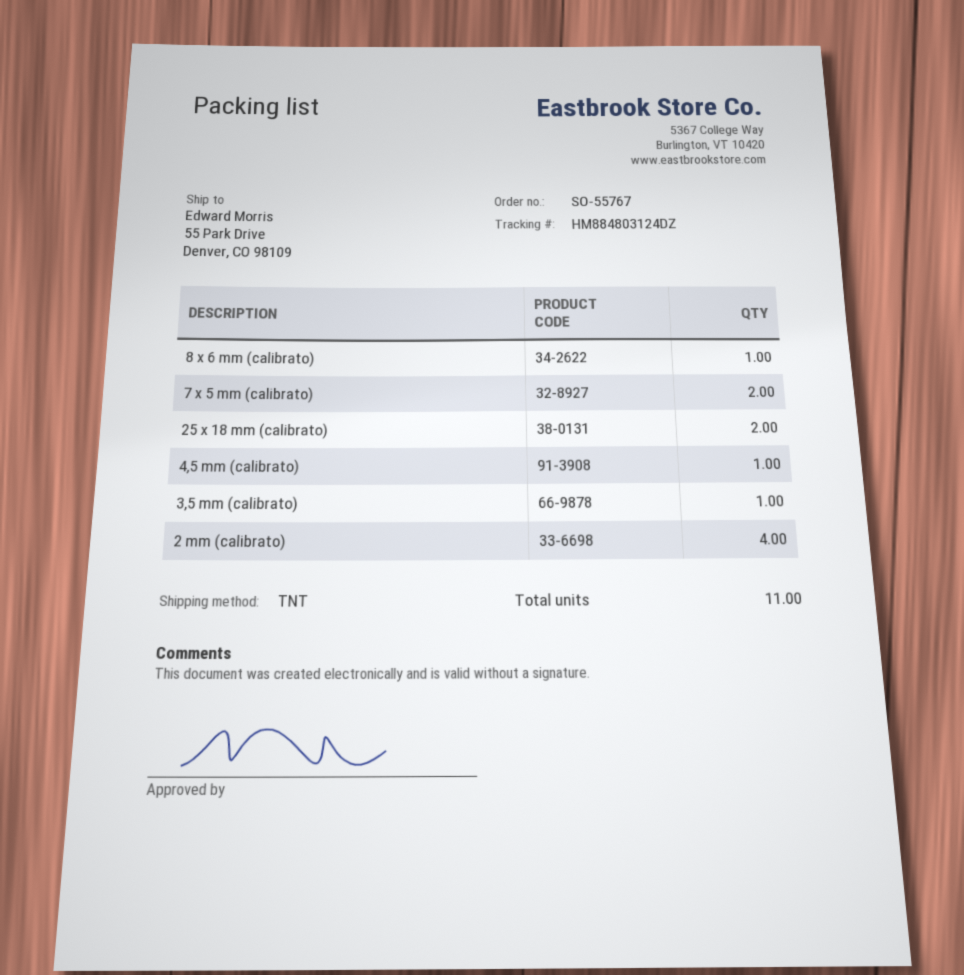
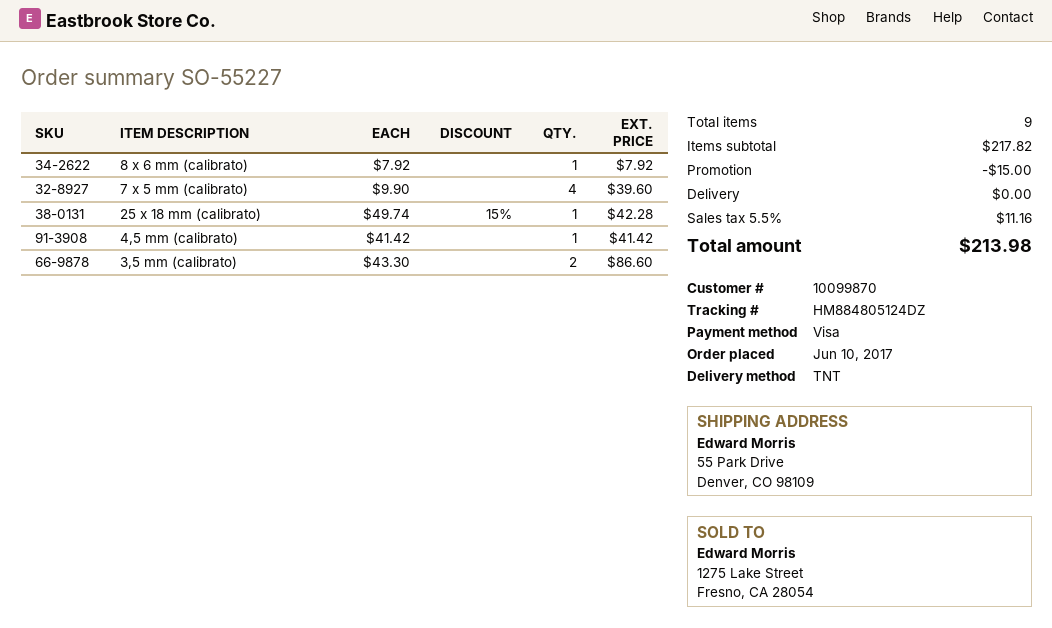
order number: SO-55767 -> SO-55227
tracking number: HM884803124DZ -> HM884805124DZ
7 x 5 mm (calibrato): 2 -> 4
25 x 18 mm (calibrato): 2 -> 1
3,5 mm (calibrato): 1 -> 2
2 mm (calibrato): 4 -> none
total quantity: 11 -> 9

